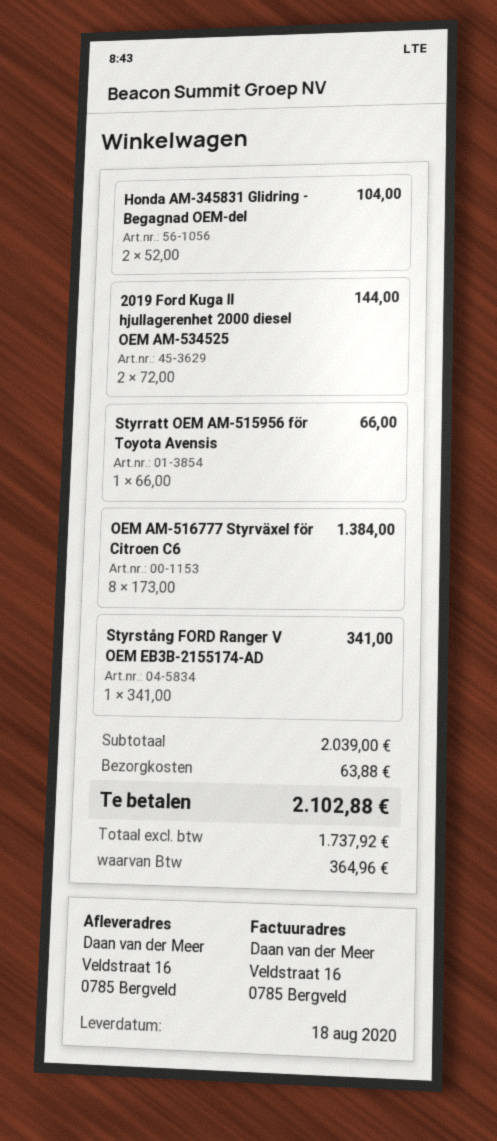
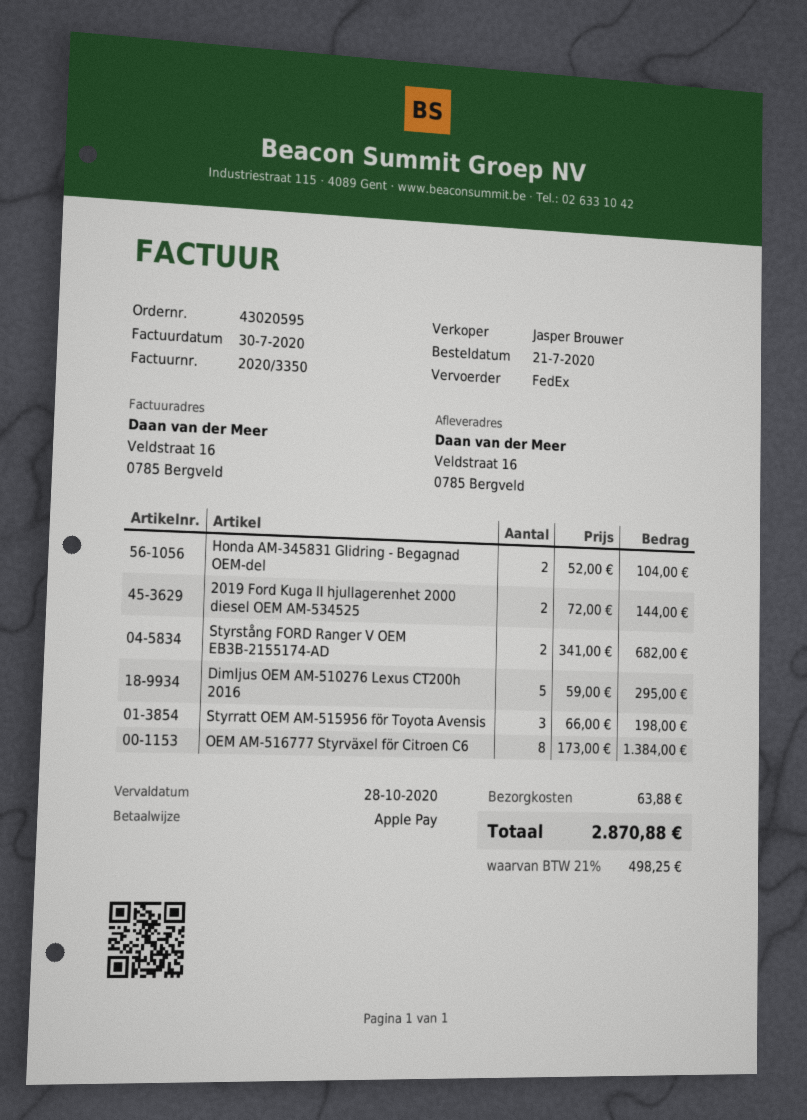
Styrratt OEM AM-515956 för Toyota Avensis: 1 x 66.00 = 66.00 -> 3 x 66.00 = 198.00
Styrstång FORD Ranger V OEM EB3B-2155174-AD: 1 x 341.00 = 341.00 -> 2 x 341.00 = 682.00
Dimljus OEM AM-510276 Lexus CT200h 2016: none -> 5 x 59.00 = 295.00
tax: 364.96 -> 498.25
total: 2102.88 -> 2870.88

